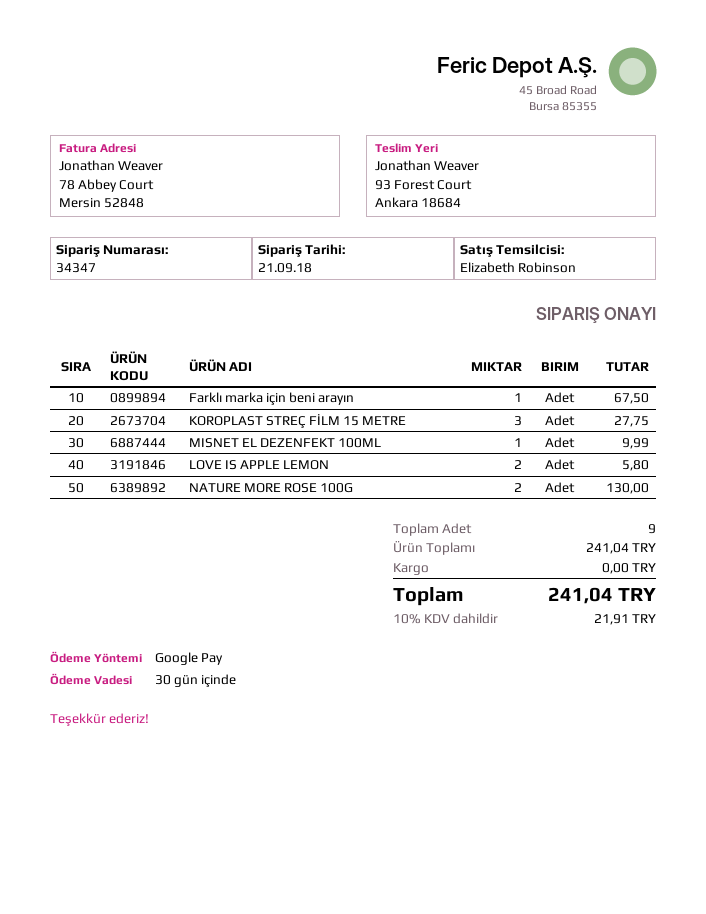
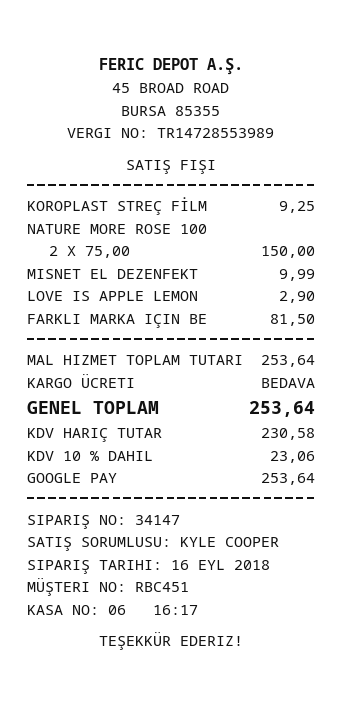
order number: 34347 -> 34147
order date: 2018-09-21 -> 2018-09-16
sales rep: Elizabeth Robinson -> KYLE COOPER
Farklı marka için beni arayın: 1 for 67.50 -> 1 for 81.50
KOROPLAST STREÇ FİLM 15 METRE: 3 for 27.75 -> 1 for 9.25
LOVE IS APPLE LEMON: 2 for 5.80 -> 1 for 2.90
NATURE MORE ROSE 100G: 2 for 130.00 -> 2 for 150.00
subtotal: 241.04 -> 253.64
tax: 10% = 21.91 -> 10% = 23.06
total: 241.04 -> 253.64

